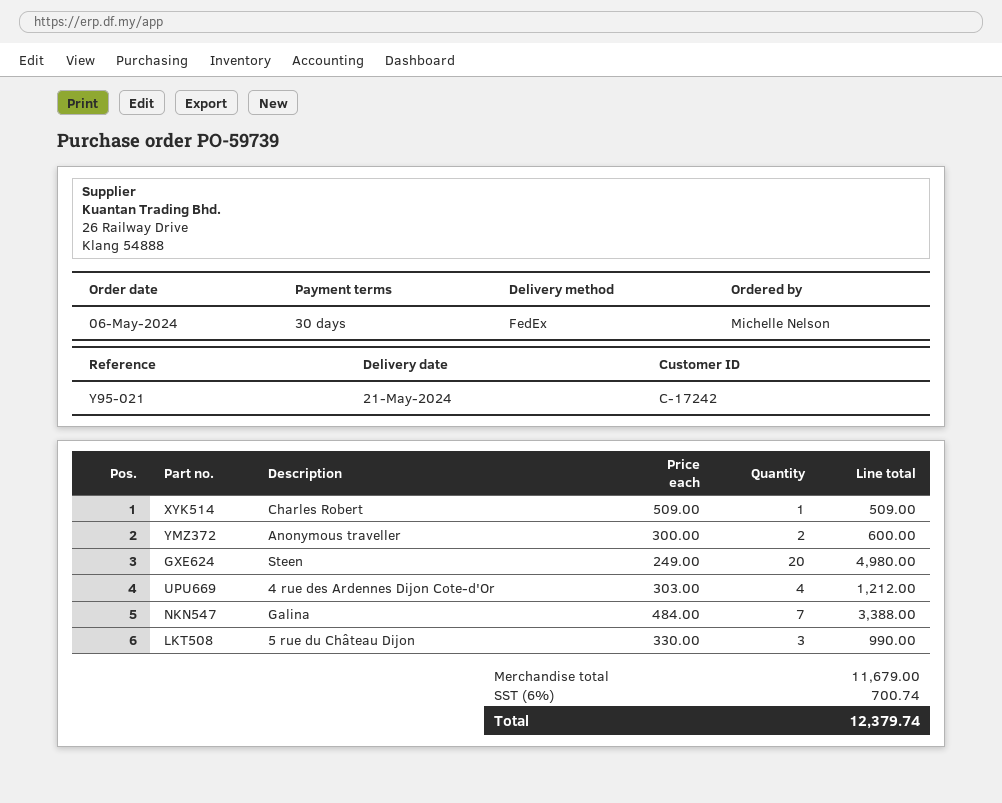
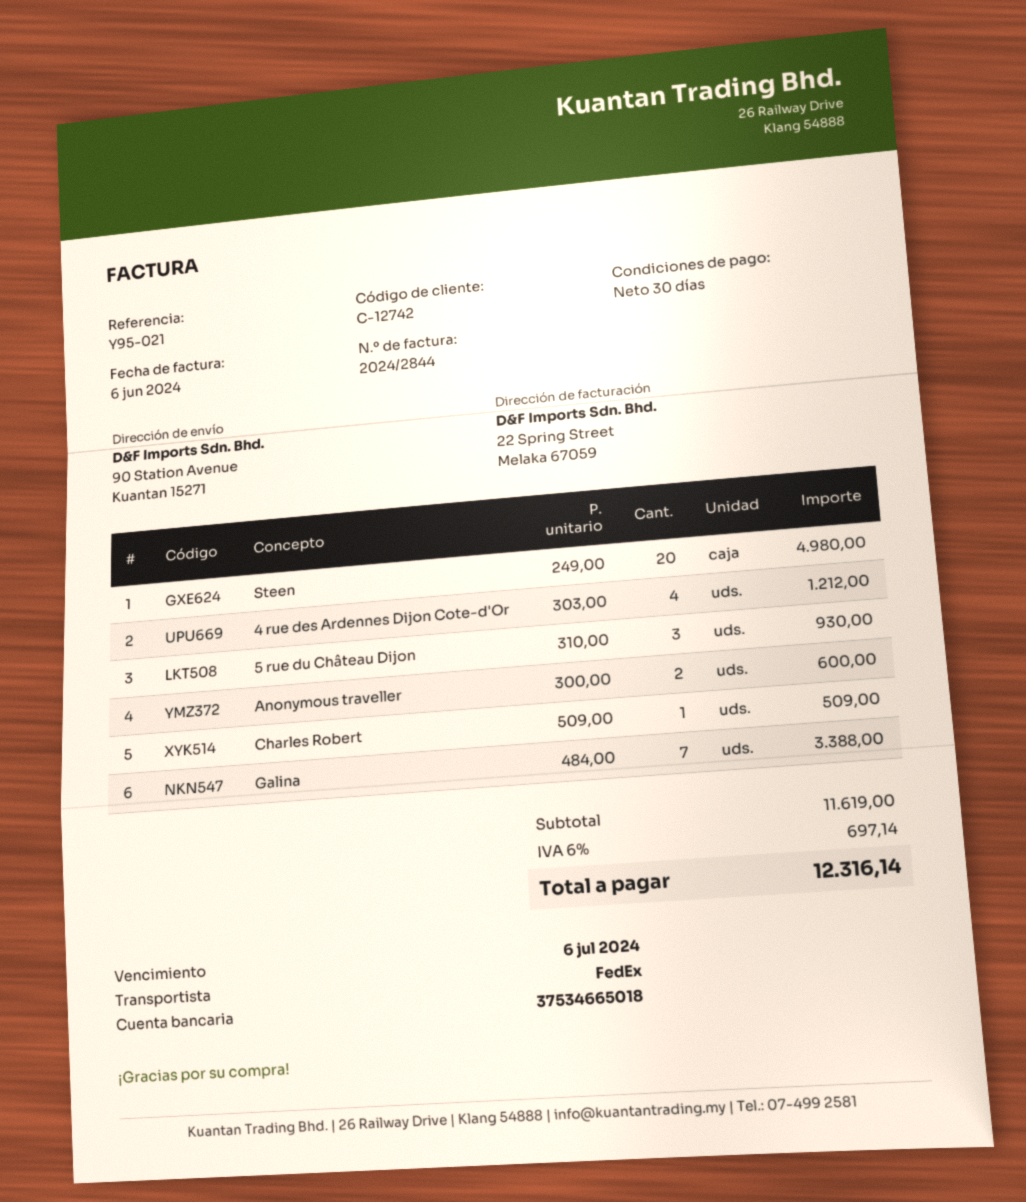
customer number: C-17242 -> C-12742
5 rue du Château Dijon: 3 x 330.00 = 990.00 -> 3 x 310.00 = 930.00
subtotal: 11679.00 -> 11619.00
tax: 6% = 700.74 -> 6% = 697.14
total: 12379.74 -> 12316.14

